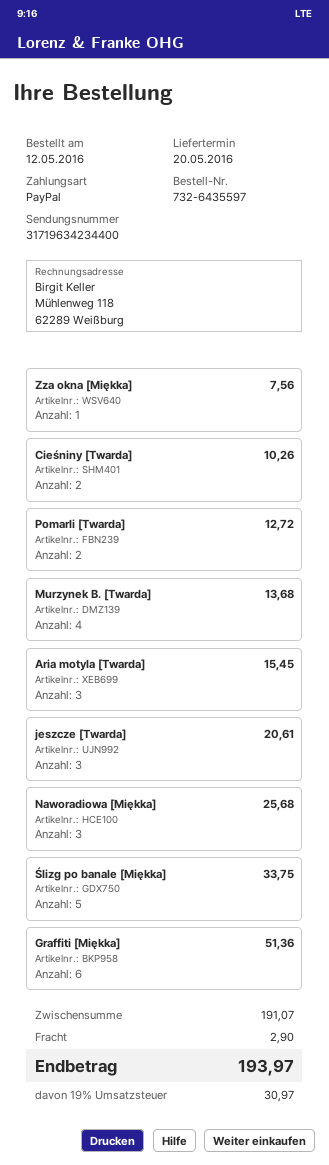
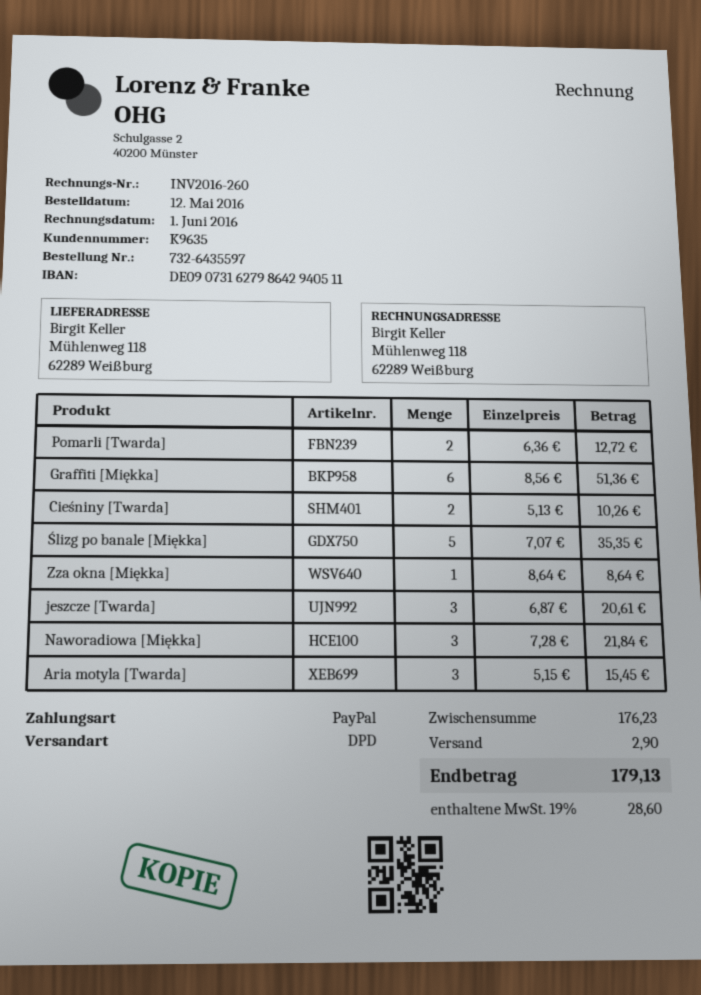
Zza okna [Miękka]: 1 for 7.56 -> 1 for 8.64
Murzynek B. [Twarda]: 4 for 13.68 -> none
Naworadiowa [Miękka]: 3 for 25.68 -> 3 for 21.84
Ślizg po banale [Miękka]: 5 for 33.75 -> 5 for 35.35
subtotal: 191.07 -> 176.23
tax: 19% = 30.97 -> 19% = 28.60
total: 193.97 -> 179.13

